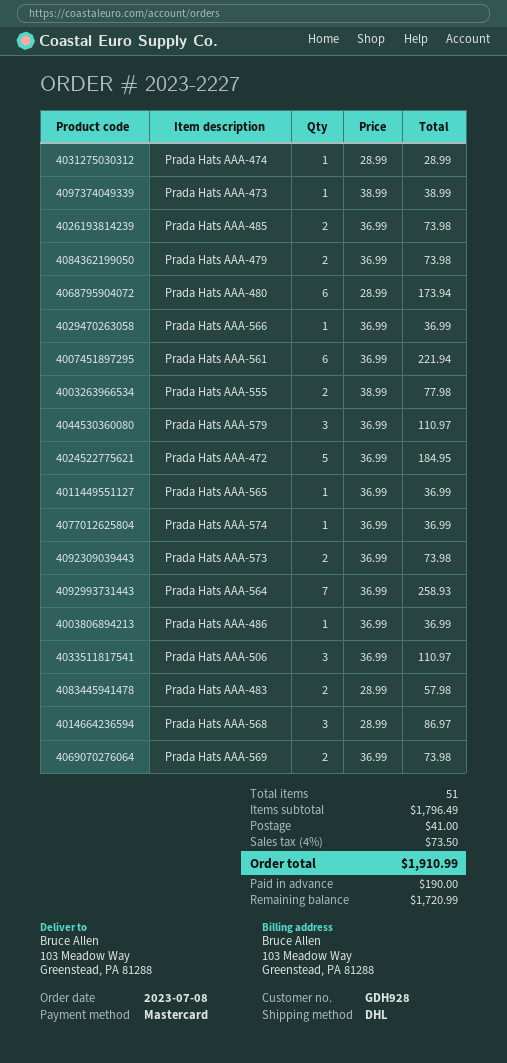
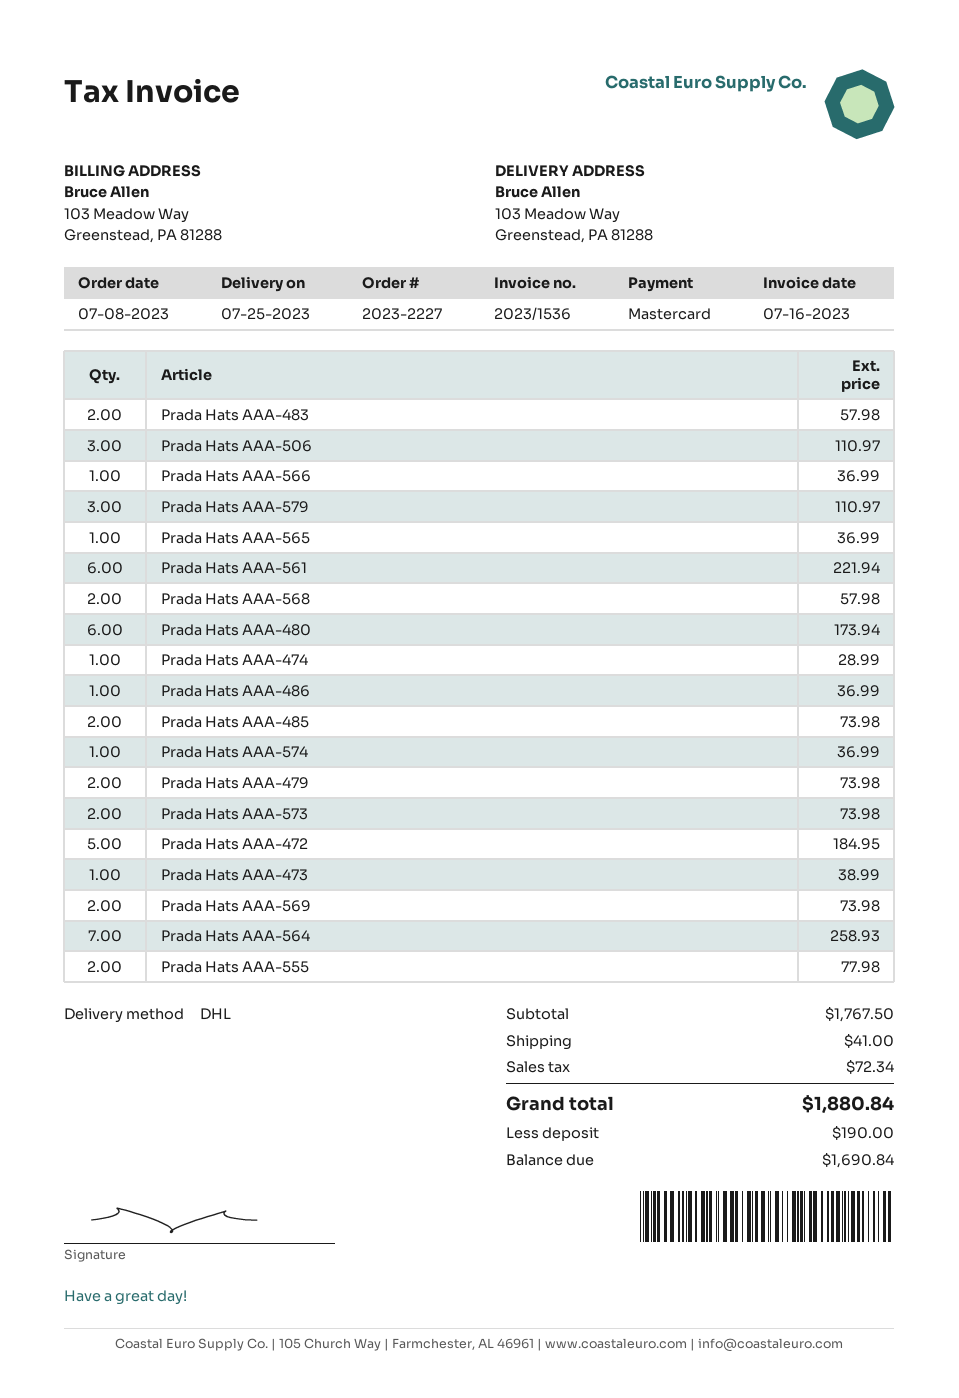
Prada Hats AAA-568: 3 for 86.97 -> 2 for 57.98
subtotal: 1796.49 -> 1767.50
tax: 73.50 -> 72.34
total: 1910.99 -> 1880.84
balance: 1720.99 -> 1690.84

